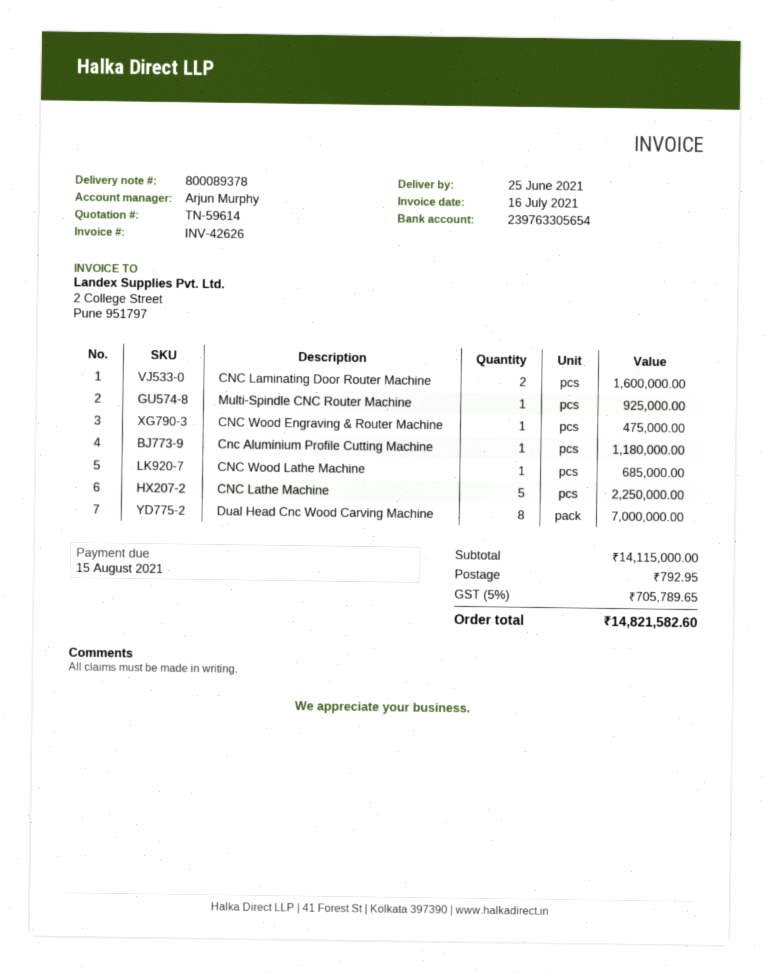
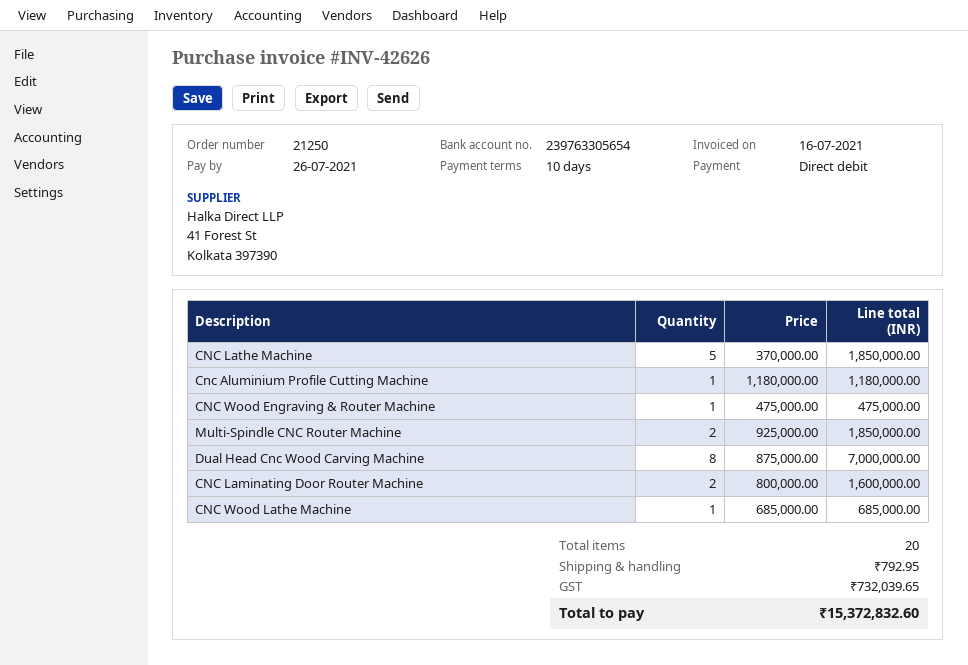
due date: 2021-08-15 -> 2021-07-26
Multi-Spindle CNC Router Machine: 1 for 925000.00 -> 2 for 1850000.00
CNC Lathe Machine: 5 for 2250000.00 -> 5 for 1850000.00
tax: 705789.65 -> 732039.65
total: 14821582.60 -> 15372832.60

